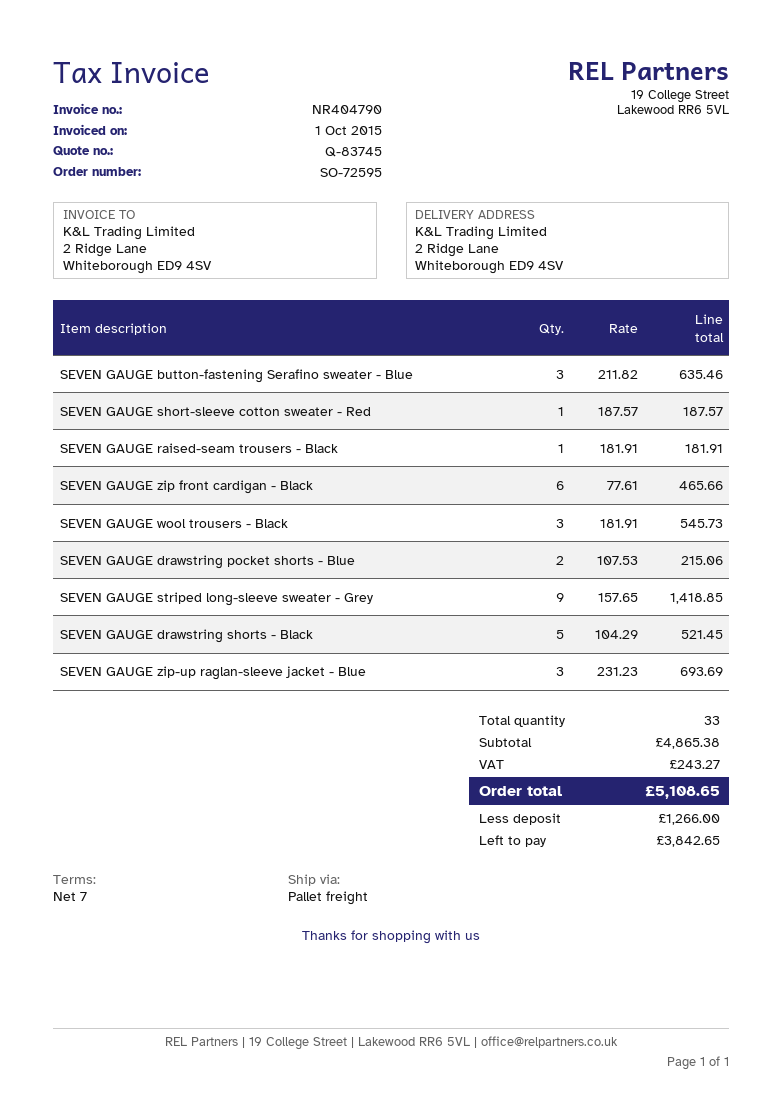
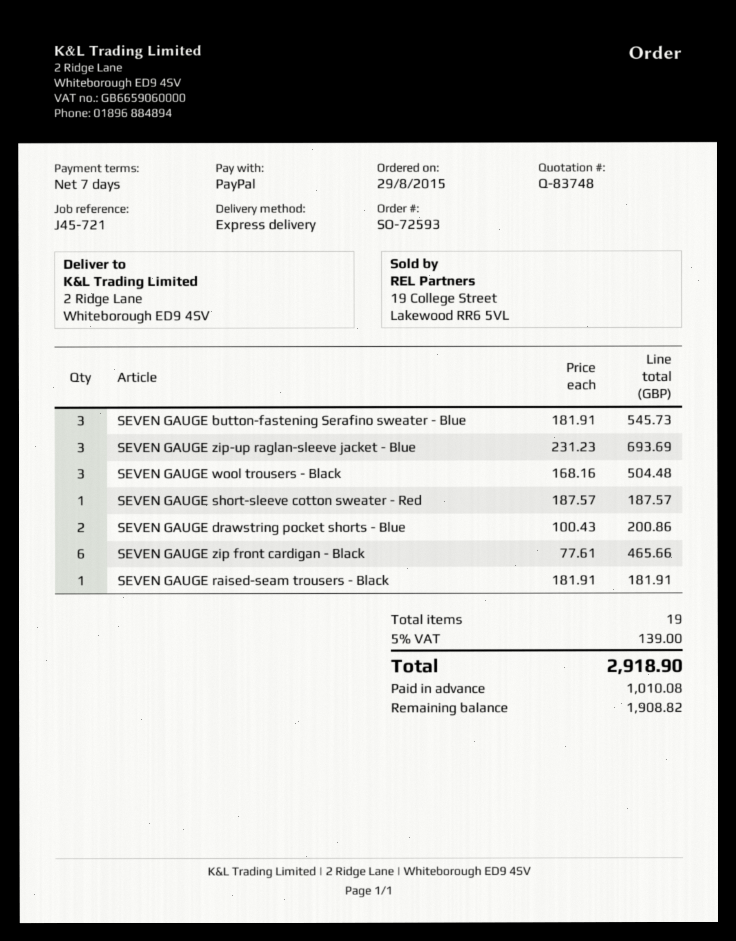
quote number: Q-83745 -> Q-83748
order number: SO-72595 -> SO-72593
shipping method: pallet freight -> express
SEVEN GAUGE button-fastening Serafino sweater - Blue: 3 x 211.82 = 635.46 -> 3 x 181.91 = 545.73
SEVEN GAUGE wool trousers - Black: 3 x 181.91 = 545.73 -> 3 x 168.16 = 504.48
SEVEN GAUGE drawstring pocket shorts - Blue: 2 x 107.53 = 215.06 -> 2 x 100.43 = 200.86
SEVEN GAUGE striped long-sleeve sweater - Grey: 9 x 157.65 = 1418.85 -> none
SEVEN GAUGE drawstring shorts - Black: 5 x 104.29 = 521.45 -> none
total quantity: 33 -> 19
tax: 243.27 -> 139.00
total: 5108.65 -> 2918.90
deposit: 1266.00 -> 1010.08
balance: 3842.65 -> 1908.82

